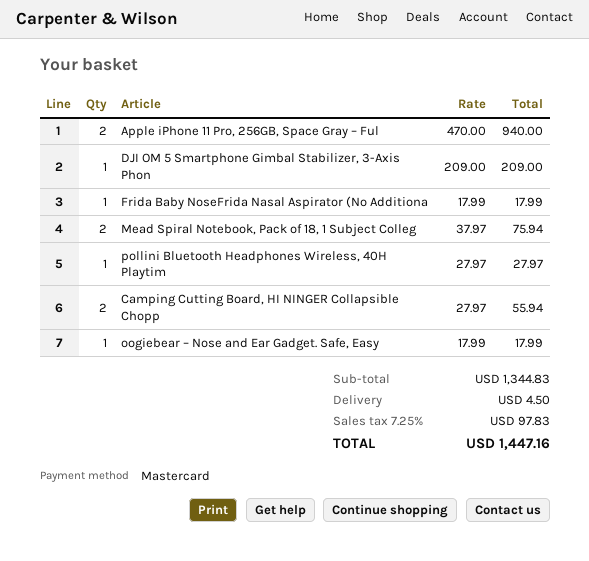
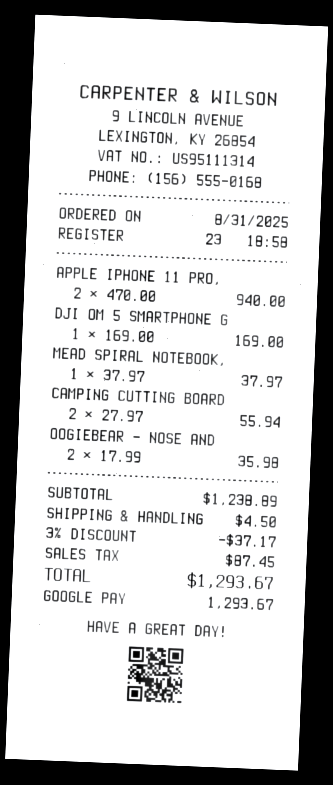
payment method: Mastercard -> Google Pay
DJI OM 5 Smartphone Gimbal Stabilizer, 3-Axis Phon: 1 x 209.00 = 209.00 -> 1 x 169.00 = 169.00
Frida Baby NoseFrida Nasal Aspirator (No Additiona: 1 x 17.99 = 17.99 -> none
Mead Spiral Notebook, Pack of 18, 1 Subject Colleg: 2 x 37.97 = 75.94 -> 1 x 37.97 = 37.97
pollini Bluetooth Headphones Wireless, 40H Playtim: 1 x 27.97 = 27.97 -> none
oogiebear – Nose and Ear Gadget. Safe, Easy: 1 x 17.99 = 17.99 -> 2 x 17.99 = 35.98
subtotal: 1344.83 -> 1238.89
discount: none -> 3% = 37.17
tax: 97.83 -> 87.45
total: 1447.16 -> 1293.67

